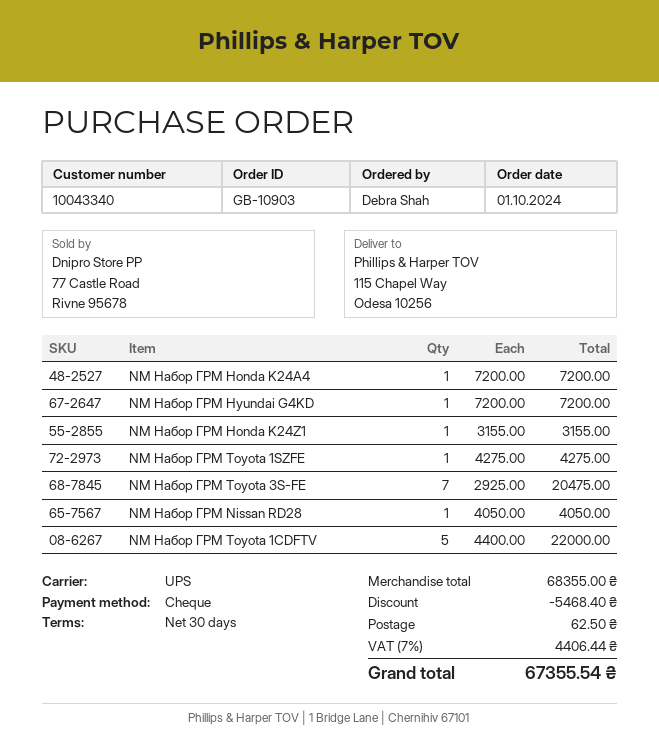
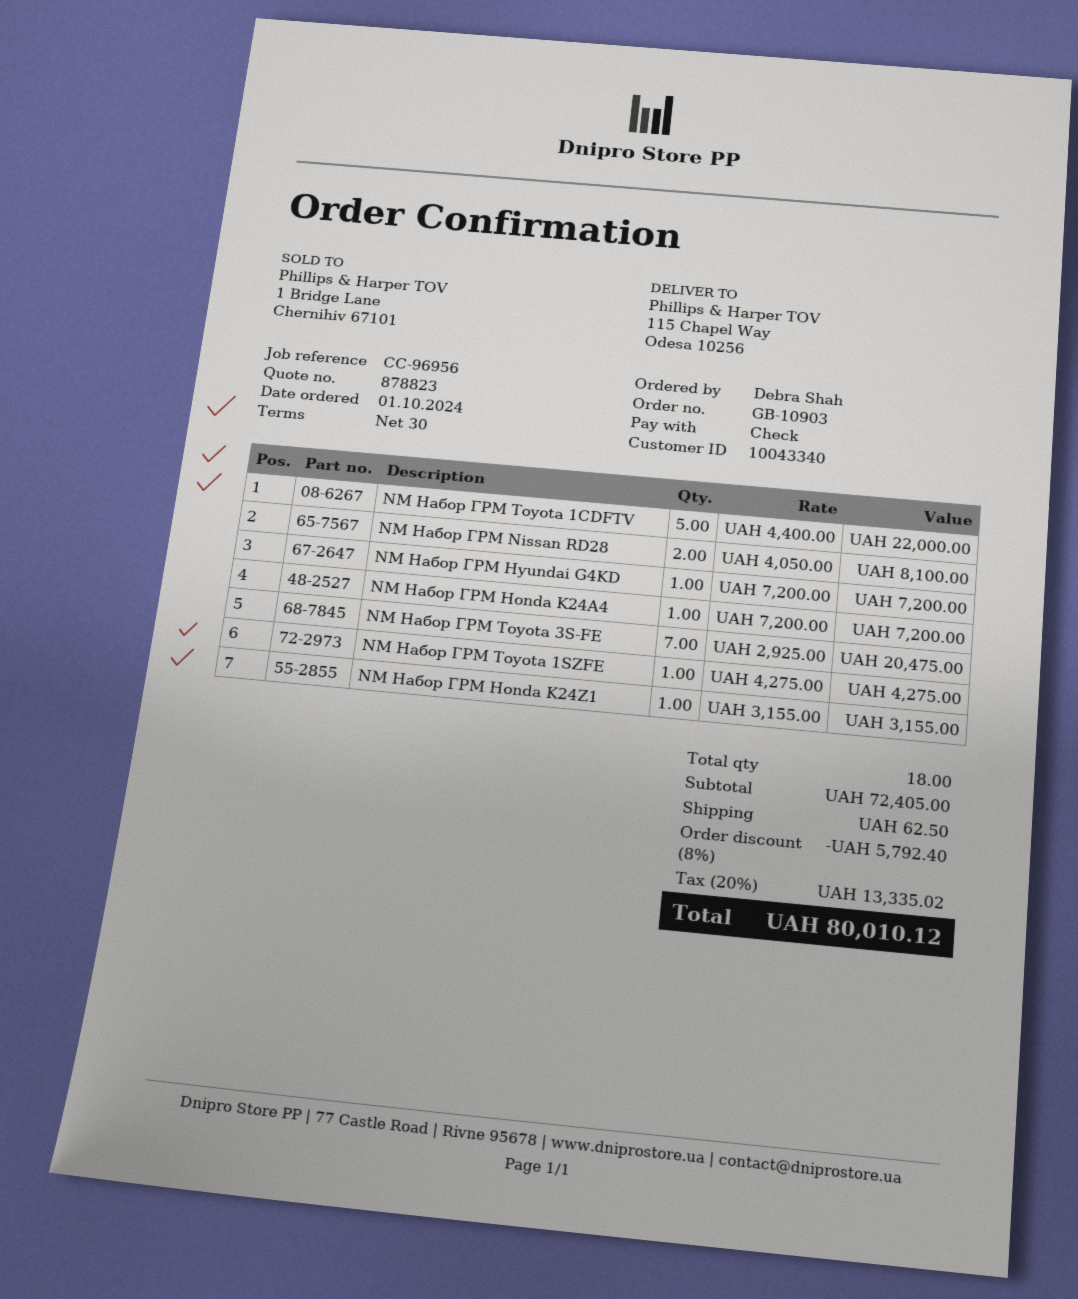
NM Набор ГРМ Nissan RD28: 1 x 4050.00 = 4050.00 -> 2 x 4050.00 = 8100.00
subtotal: 68355.00 -> 72405.00
discount: 5468.40 -> 5792.40
tax: 7% = 4406.44 -> 20% = 13335.02
total: 67355.54 -> 80010.12

